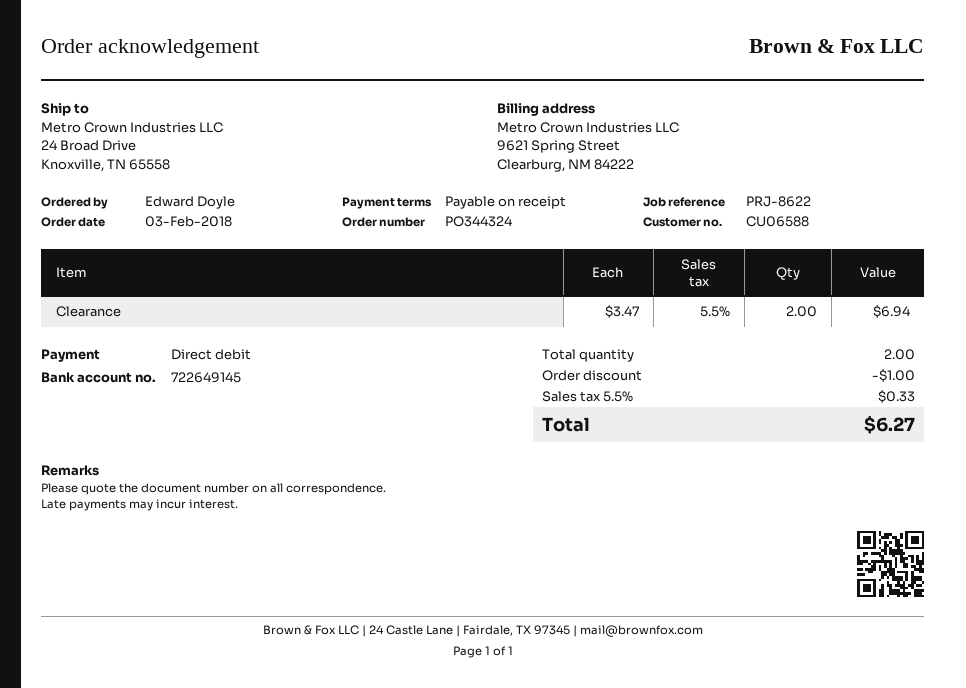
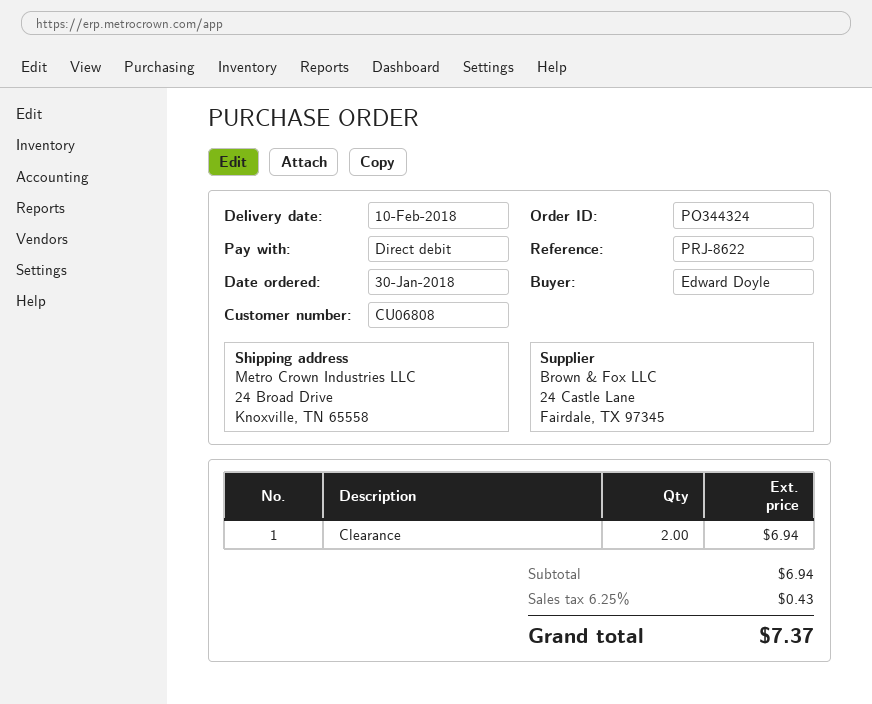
order date: 2018-02-03 -> 2018-01-30
customer number: CU06588 -> CU06808
discount: 1.00 -> none
tax: 5.5% = 0.33 -> 6.25% = 0.43
total: 6.27 -> 7.37

